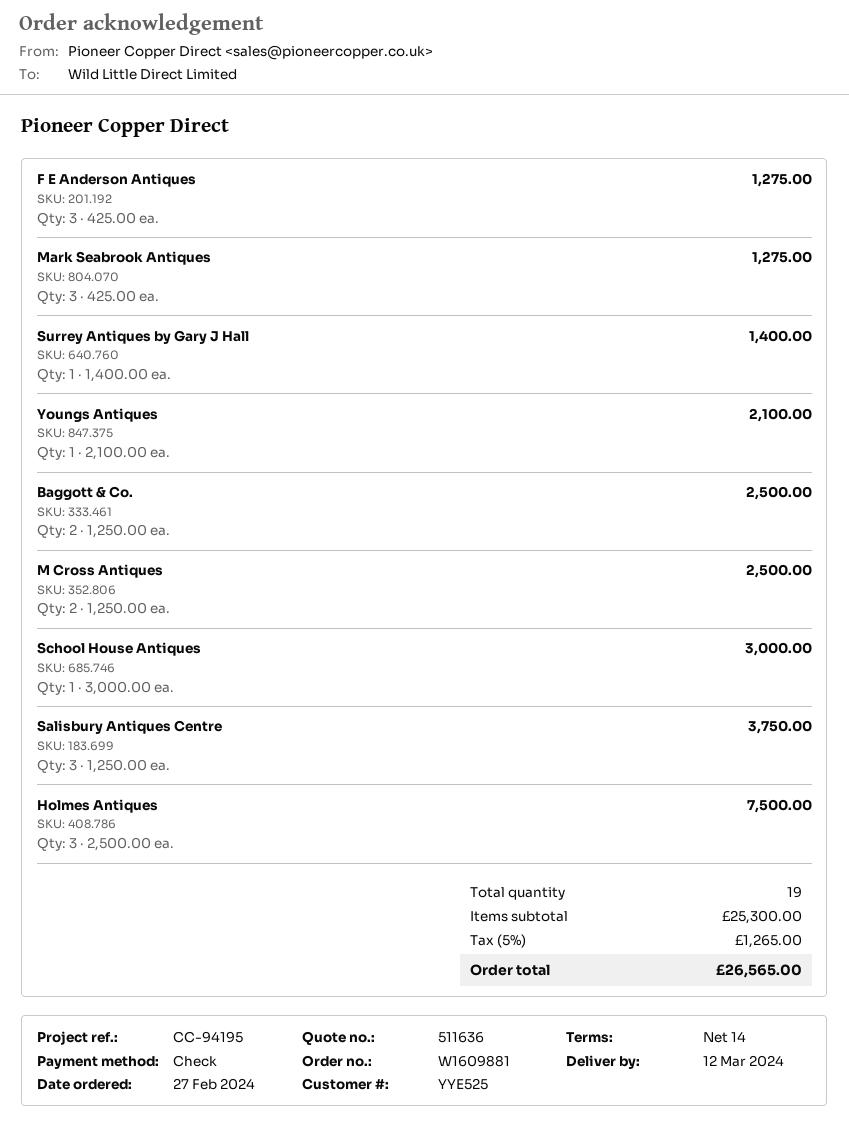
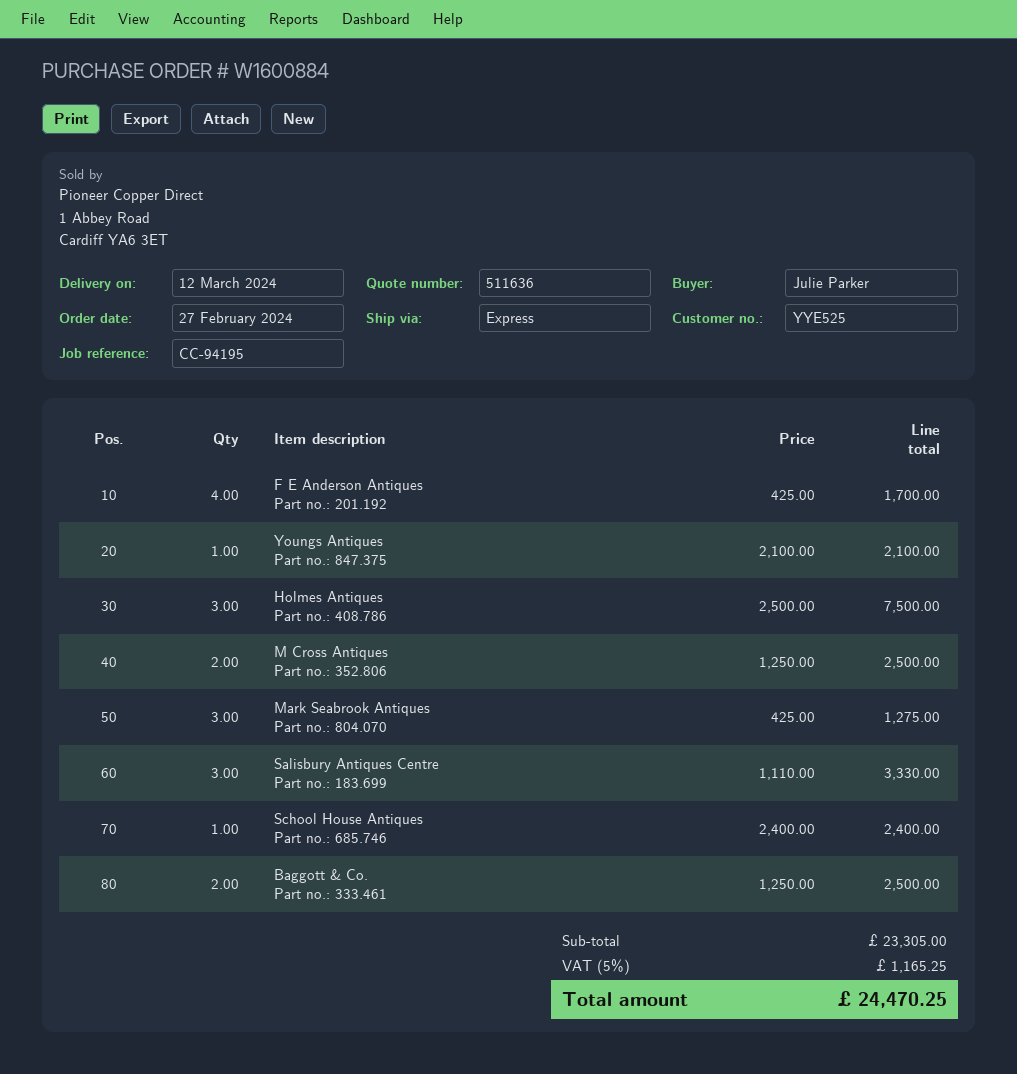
order number: W1609881 -> W1600884
F E Anderson Antiques: 3 x 425.00 = 1275.00 -> 4 x 425.00 = 1700.00
Surrey Antiques by Gary J Hall: 1 x 1400.00 = 1400.00 -> none
School House Antiques: 1 x 3000.00 = 3000.00 -> 1 x 2400.00 = 2400.00
Salisbury Antiques Centre: 3 x 1250.00 = 3750.00 -> 3 x 1110.00 = 3330.00
subtotal: 25300.00 -> 23305.00
tax: 5% = 1265.00 -> 5% = 1165.25
total: 26565.00 -> 24470.25

